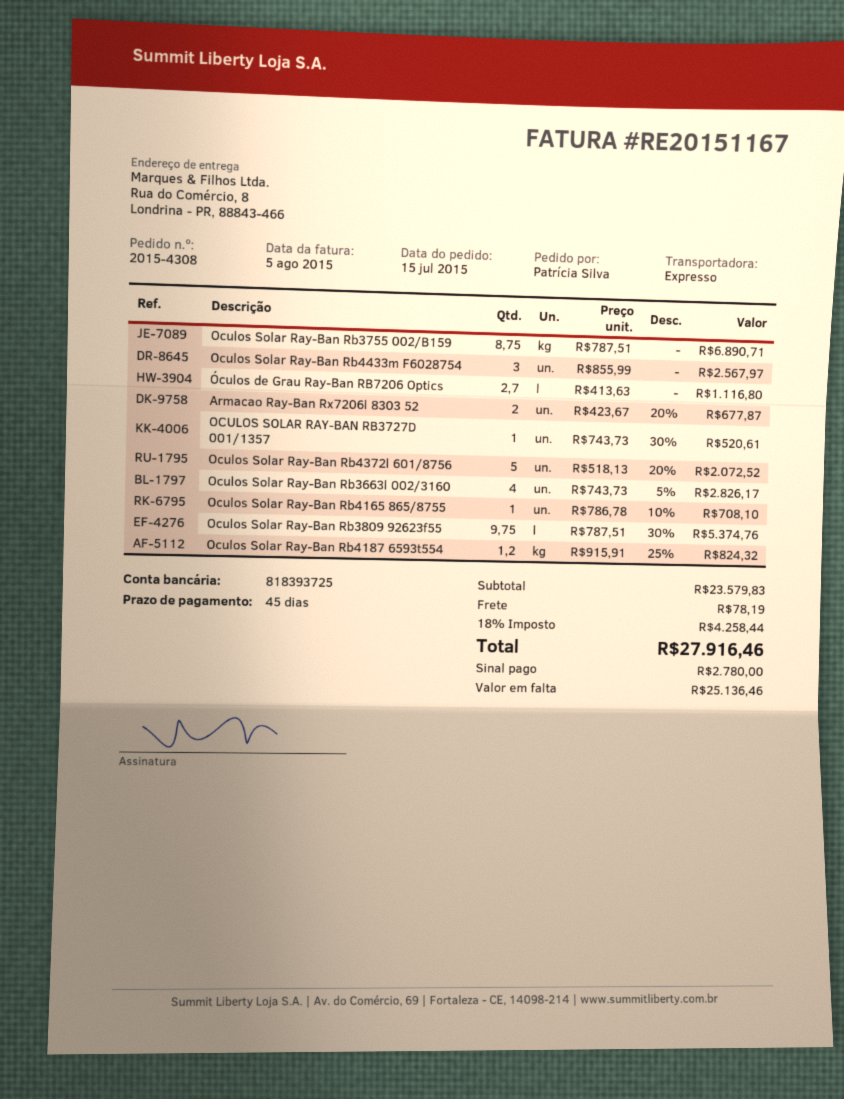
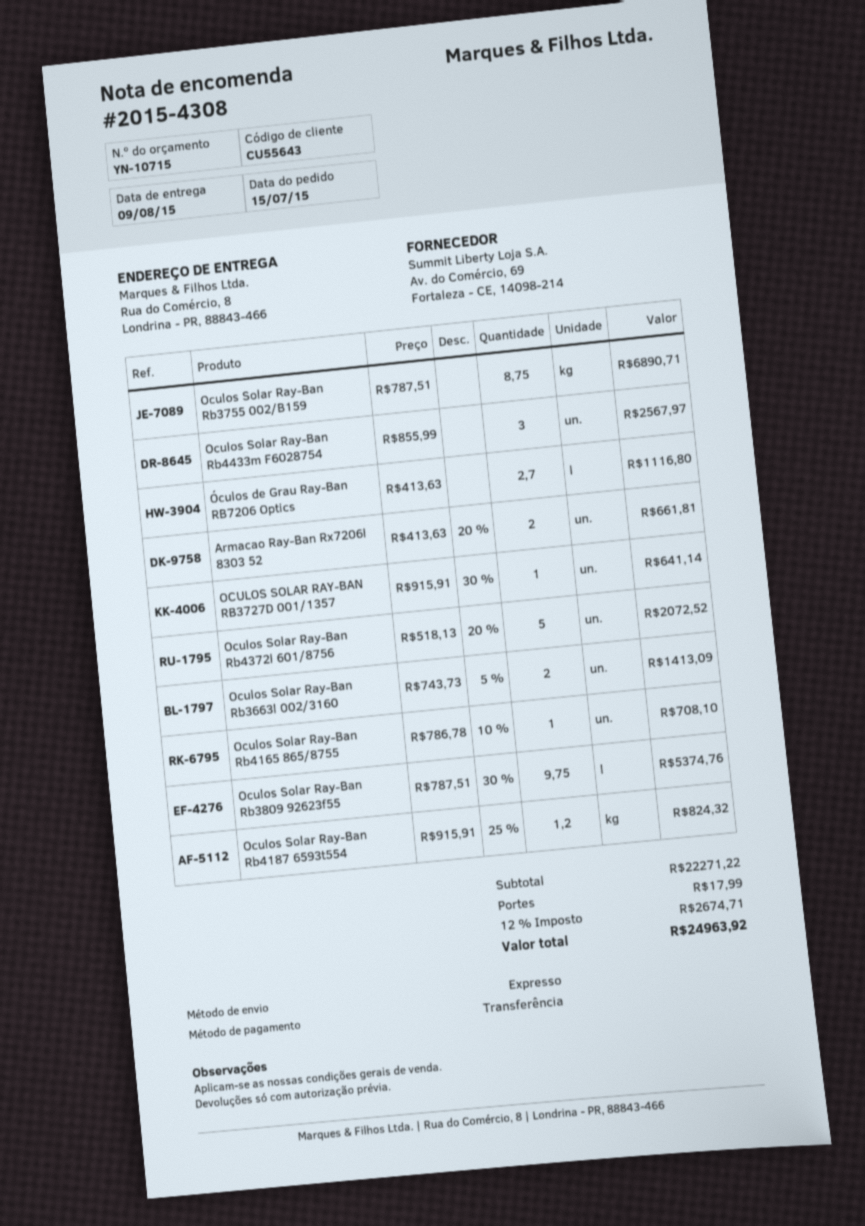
Armacao Ray-Ban Rx7206l 8303 52: 2 x 423.67 - 20% = 677.87 -> 2 x 413.63 - 20% = 661.81
OCULOS SOLAR RAY-BAN RB3727D 001/1357: 1 x 743.73 - 30% = 520.61 -> 1 x 915.91 - 30% = 641.14
Oculos Solar Ray-Ban Rb3663l 002/3160: 4 x 743.73 - 5% = 2826.17 -> 2 x 743.73 - 5% = 1413.09
subtotal: 23579.83 -> 22271.22
shipping: 78.19 -> 17.99
tax: 18% = 4258.44 -> 12% = 2674.71
total: 27916.46 -> 24963.92

